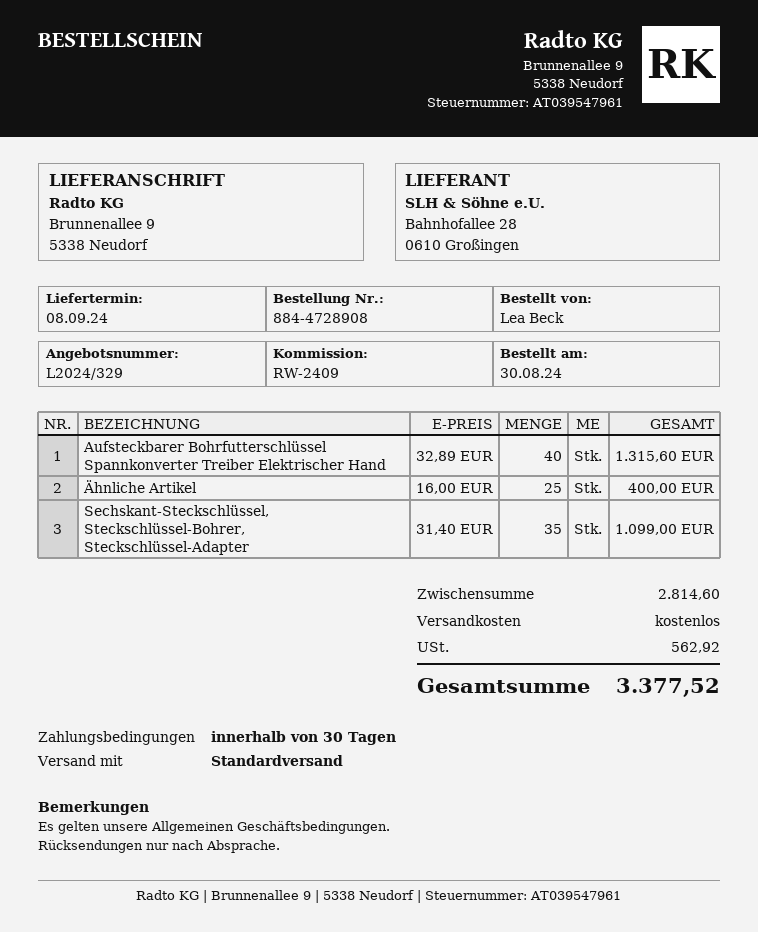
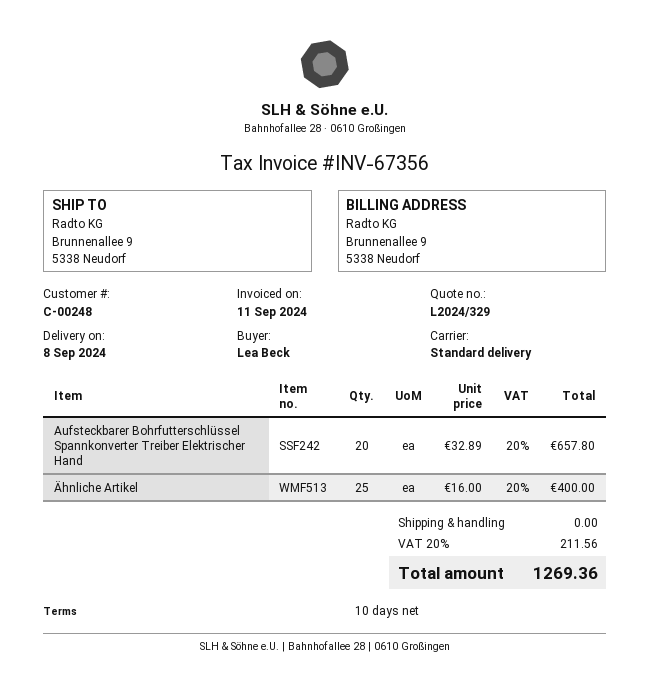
payment terms: 30 days -> 10 days
Aufsteckbarer Bohrfutterschlüssel Spannkonverter Treiber Elektrischer Hand: 40 x 32.89 = 1315.60 -> 20 x 32.89 = 657.80
Sechskant-Steckschlüssel, Steckschlüssel-Bohrer, Steckschlüssel-Adapter: 35 x 31.40 = 1099.00 -> none
tax: 562.92 -> 211.56
total: 3377.52 -> 1269.36

